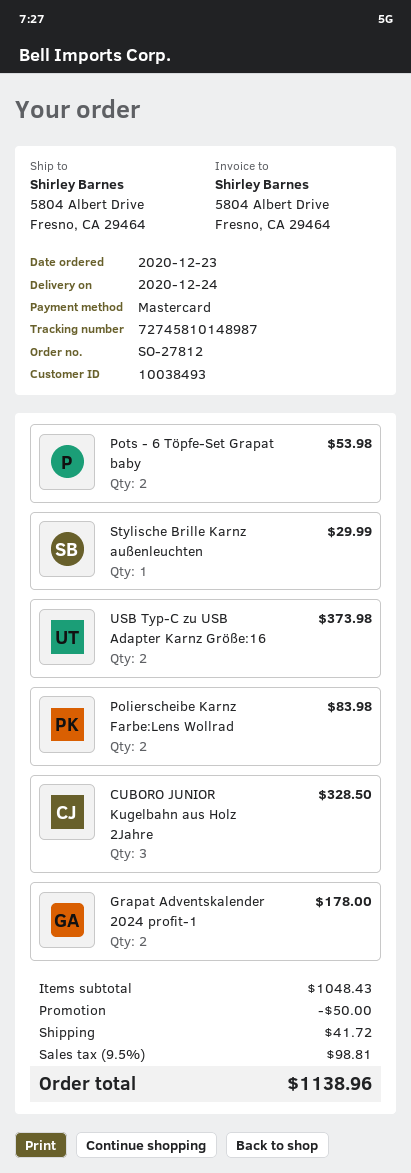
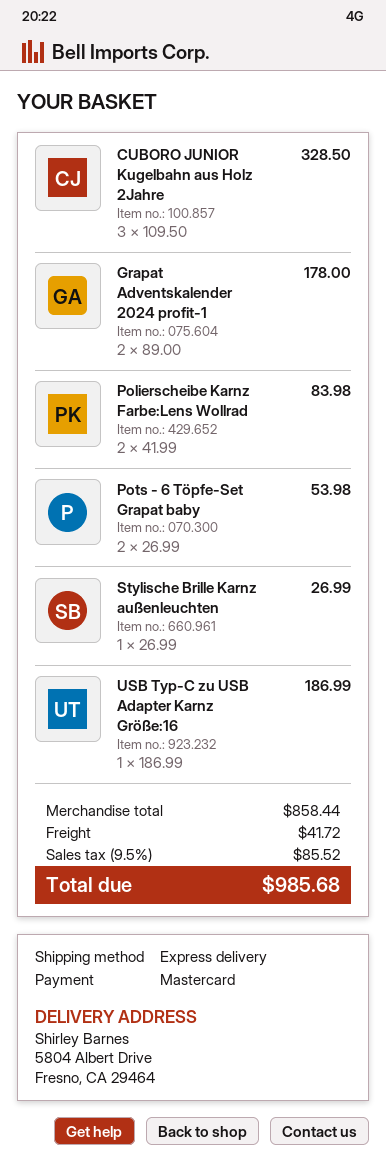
Stylische Brille Karnz außenleuchten: 1 for 29.99 -> 1 for 26.99
USB Typ-C zu USB Adapter Karnz Größe:16: 2 for 373.98 -> 1 for 186.99
subtotal: 1048.43 -> 858.44
discount: 50.00 -> none
tax: 9.5% = 98.81 -> 9.5% = 85.52
total: 1138.96 -> 985.68

